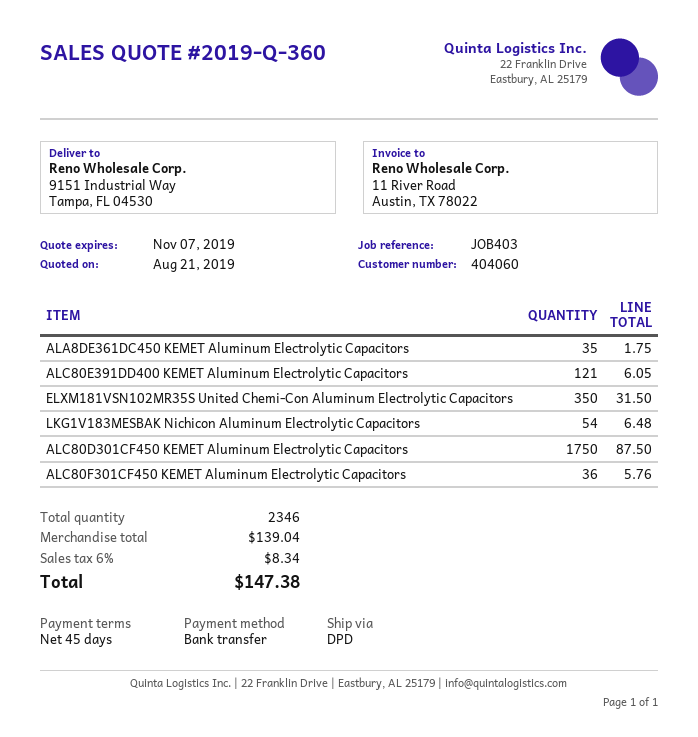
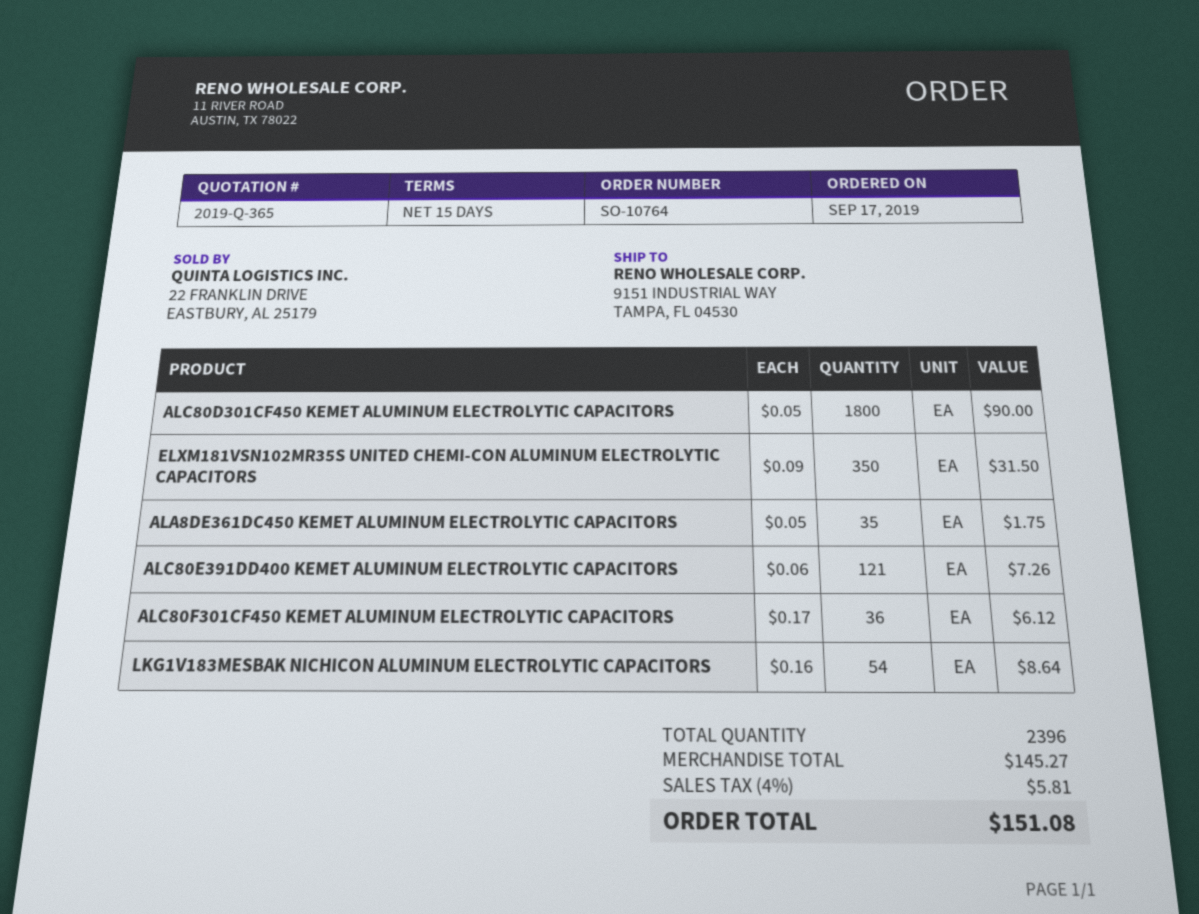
quote number: 2019-Q-360 -> 2019-Q-365
payment terms: 45 days -> 15 days
ALC80E391DD400 KEMET Aluminum Electrolytic Capacitors: 121 for 6.05 -> 121 for 7.26
LKG1V183MESBAK Nichicon Aluminum Electrolytic Capacitors: 54 for 6.48 -> 54 for 8.64
ALC80D301CF450 KEMET Aluminum Electrolytic Capacitors: 1750 for 87.50 -> 1800 for 90.00
ALC80F301CF450 KEMET Aluminum Electrolytic Capacitors: 36 for 5.76 -> 36 for 6.12
total quantity: 2346 -> 2396
subtotal: 139.04 -> 145.27
tax: 6% = 8.34 -> 4% = 5.81
total: 147.38 -> 151.08

